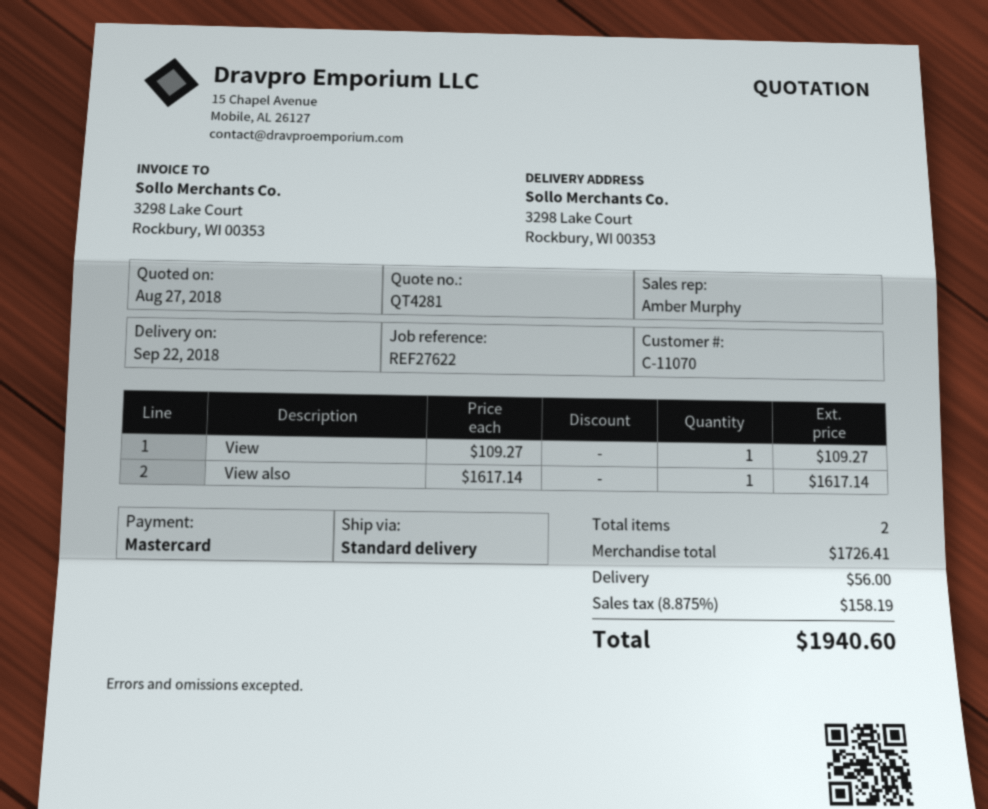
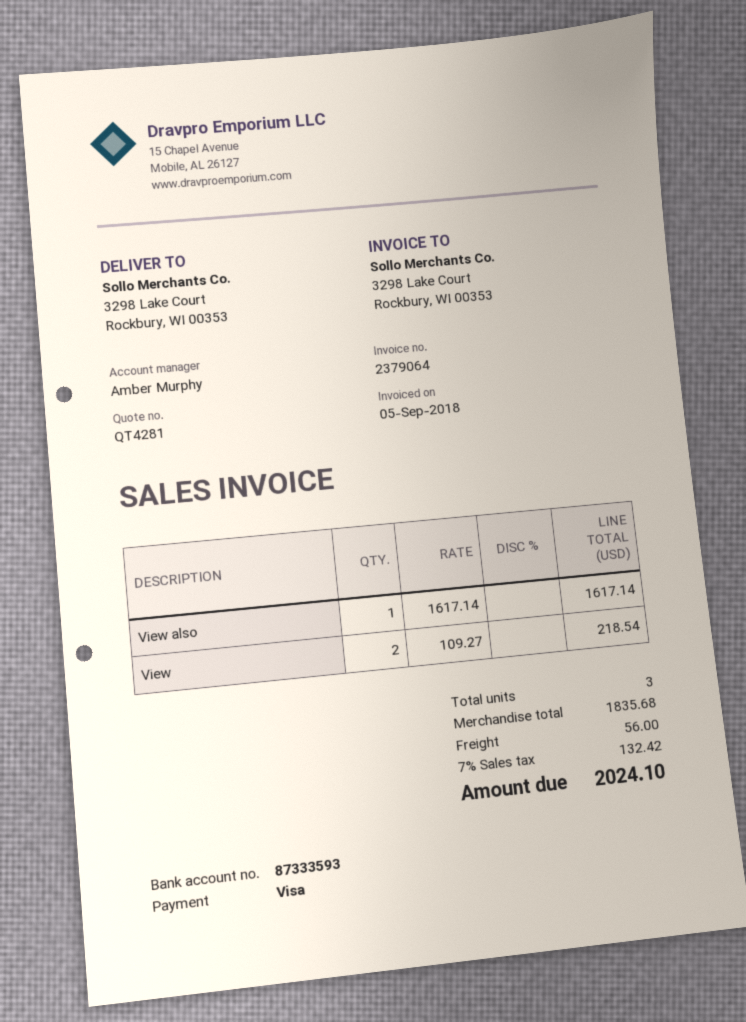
payment method: Mastercard -> Visa
View: 1 x 109.27 = 109.27 -> 2 x 109.27 = 218.54
total quantity: 2 -> 3
subtotal: 1726.41 -> 1835.68
tax: 8.875% = 158.19 -> 7% = 132.42
total: 1940.60 -> 2024.10

